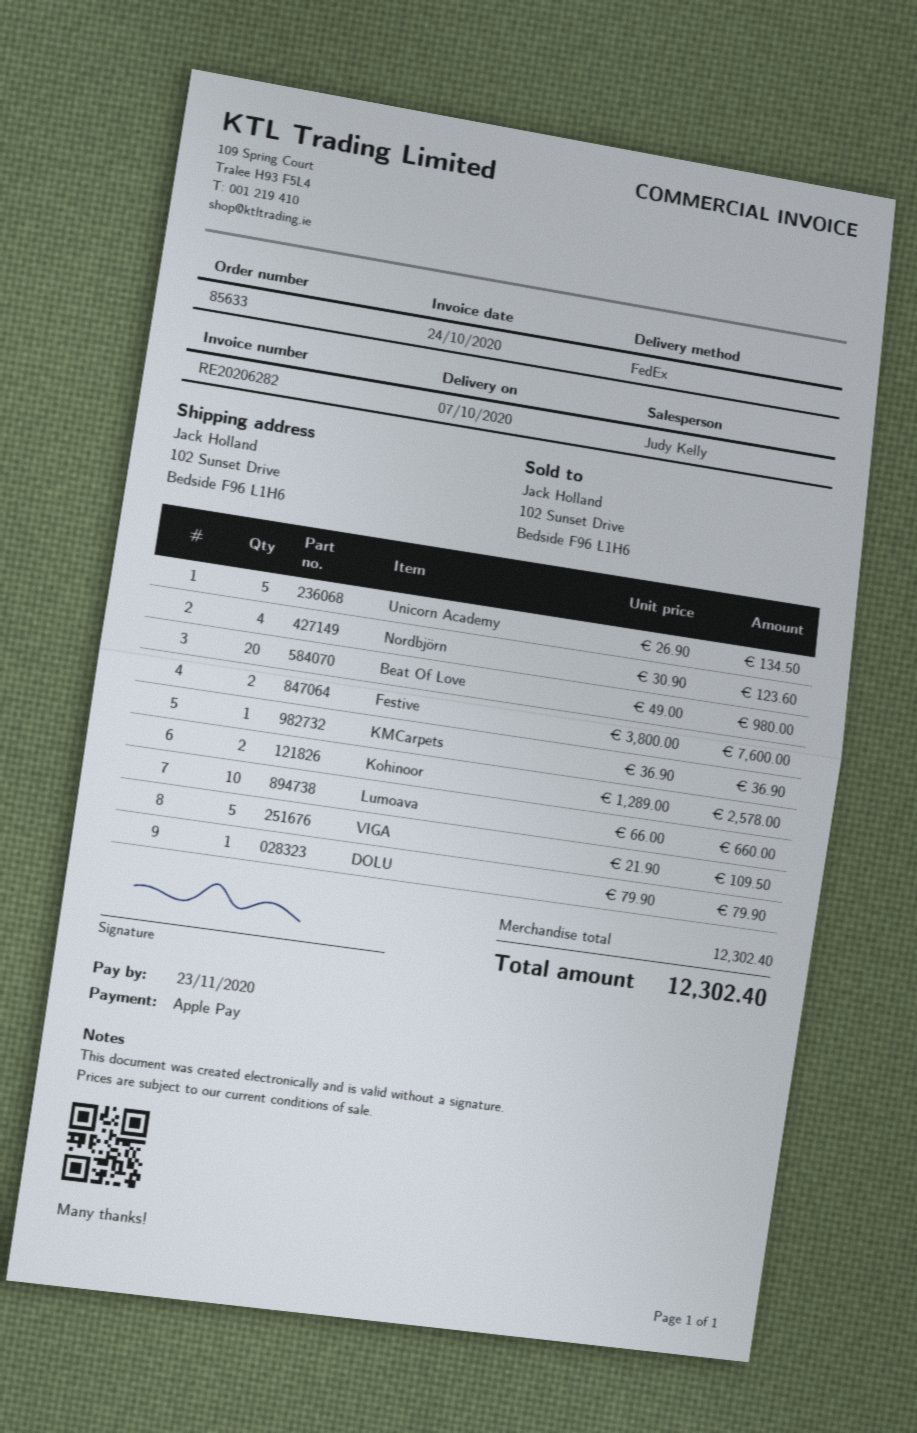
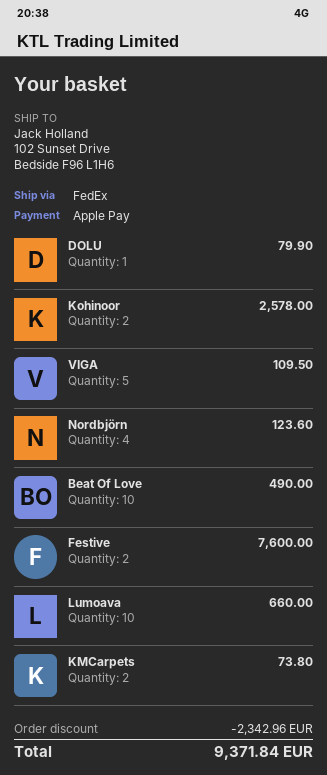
Unicorn Academy: 5 for 134.50 -> none
Beat Of Love: 20 for 980.00 -> 10 for 490.00
KMCarpets: 1 for 36.90 -> 2 for 73.80
discount: none -> 2342.96
total: 12302.40 -> 9371.84

